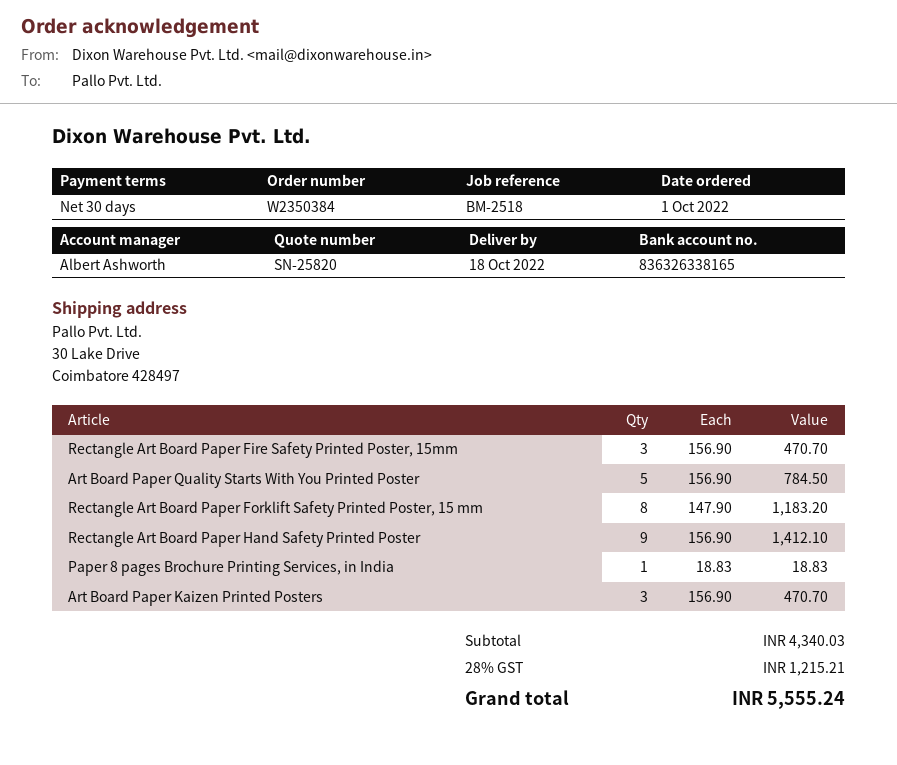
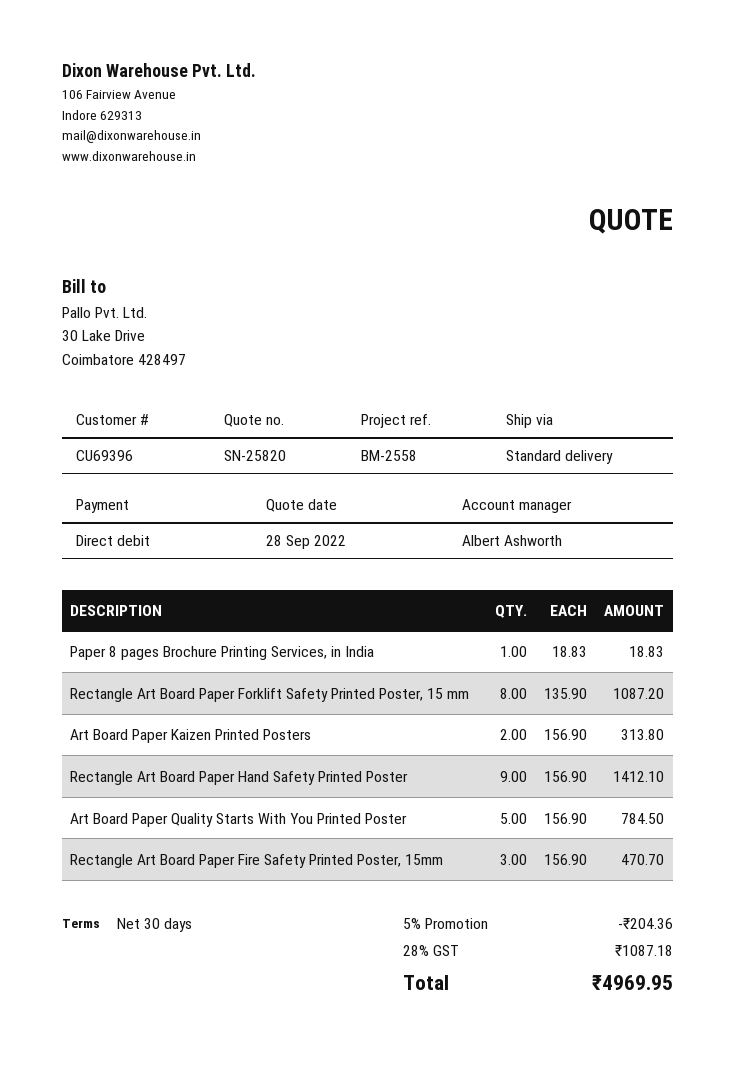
reference: BM-2518 -> BM-2558
Rectangle Art Board Paper Forklift Safety Printed Poster, 15 mm: 8 x 147.90 = 1183.20 -> 8 x 135.90 = 1087.20
Art Board Paper Kaizen Printed Posters: 3 x 156.90 = 470.70 -> 2 x 156.90 = 313.80
discount: none -> 5% = 204.36
tax: 28% = 1215.21 -> 28% = 1087.18
total: 5555.24 -> 4969.95

